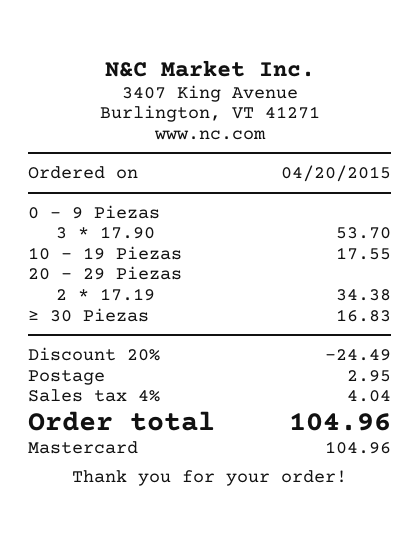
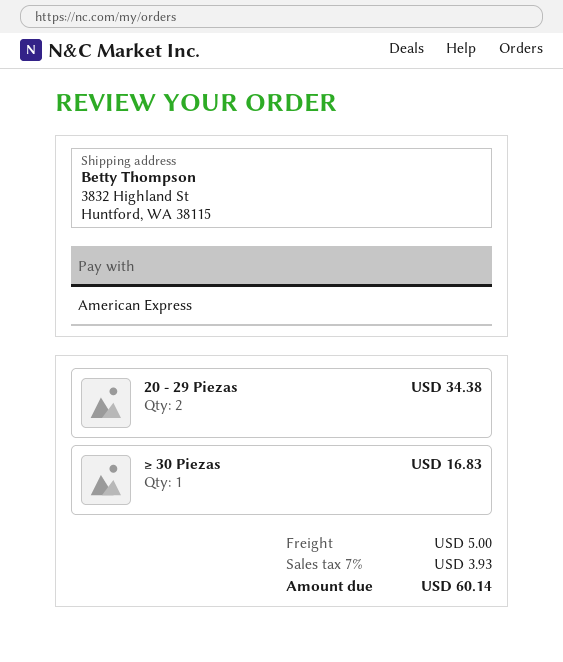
payment method: Mastercard -> American Express
0 - 9 Piezas: 3 for 53.70 -> none
10 - 19 Piezas: 1 for 17.55 -> none
discount: 20% = 24.49 -> none
shipping: 2.95 -> 5.00
tax: 4% = 4.04 -> 7% = 3.93
total: 104.96 -> 60.14

